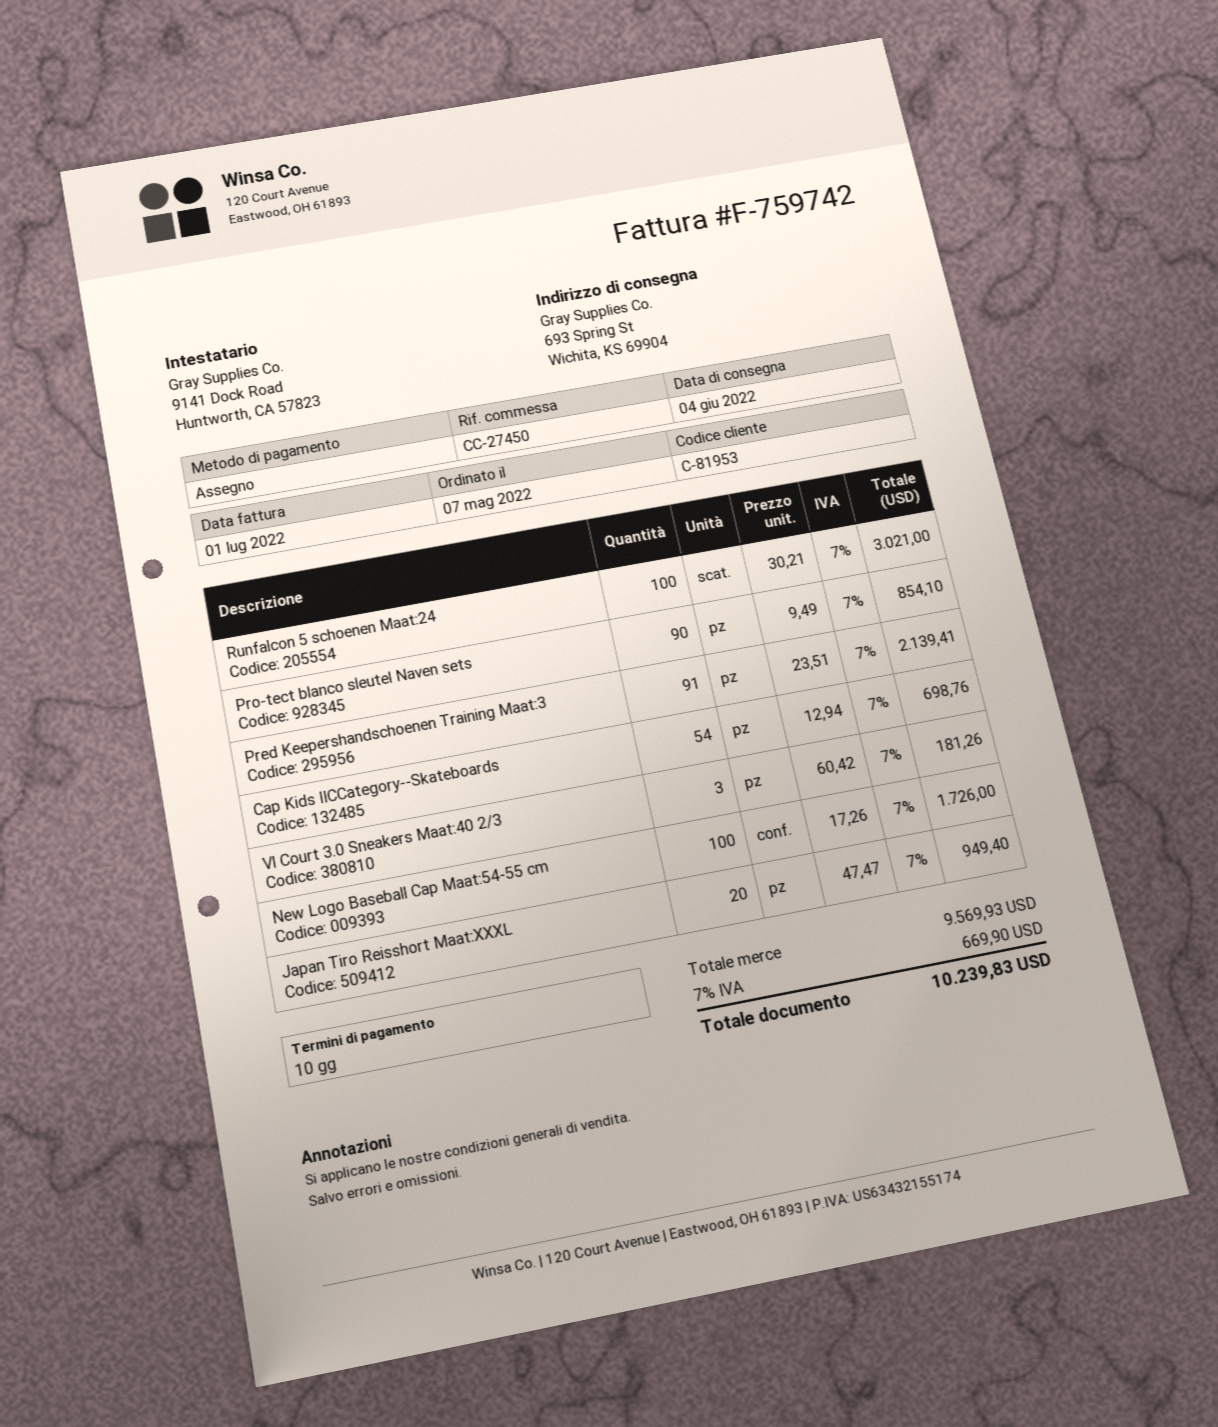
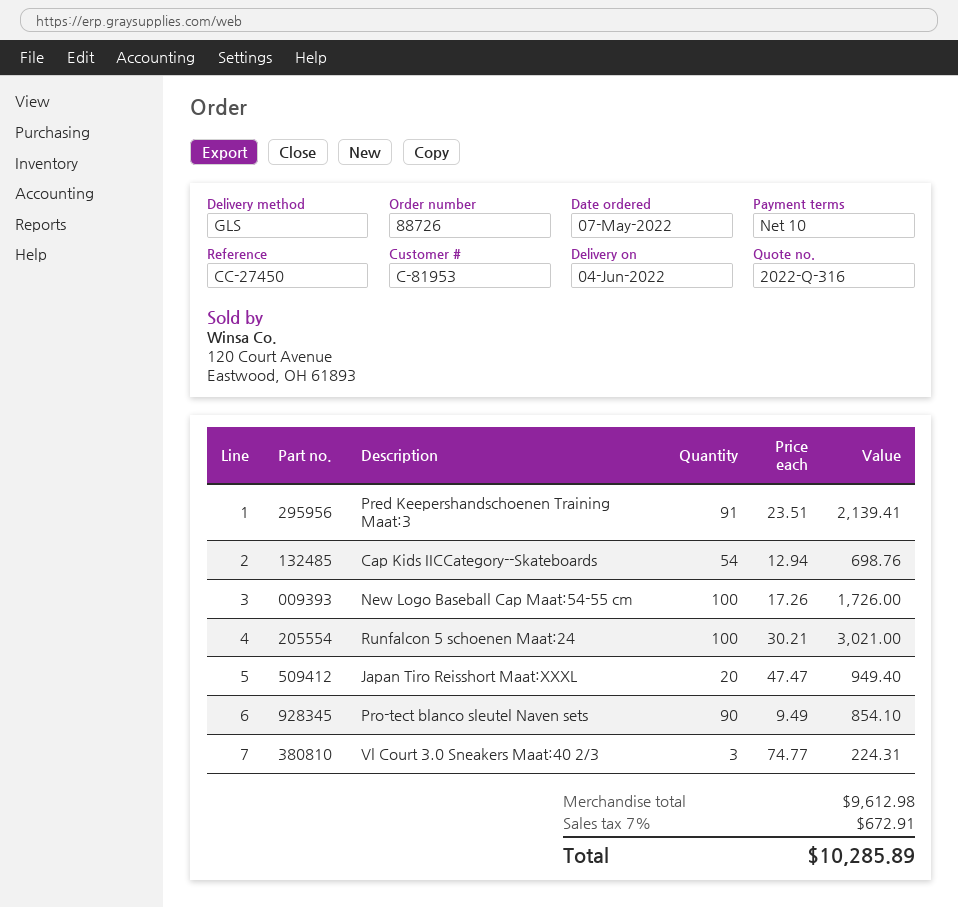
Vl Court 3.0 Sneakers Maat:40 2/3: 3 x 60.42 = 181.26 -> 3 x 74.77 = 224.31
subtotal: 9569.93 -> 9612.98
tax: 7% = 669.90 -> 7% = 672.91
total: 10239.83 -> 10285.89

